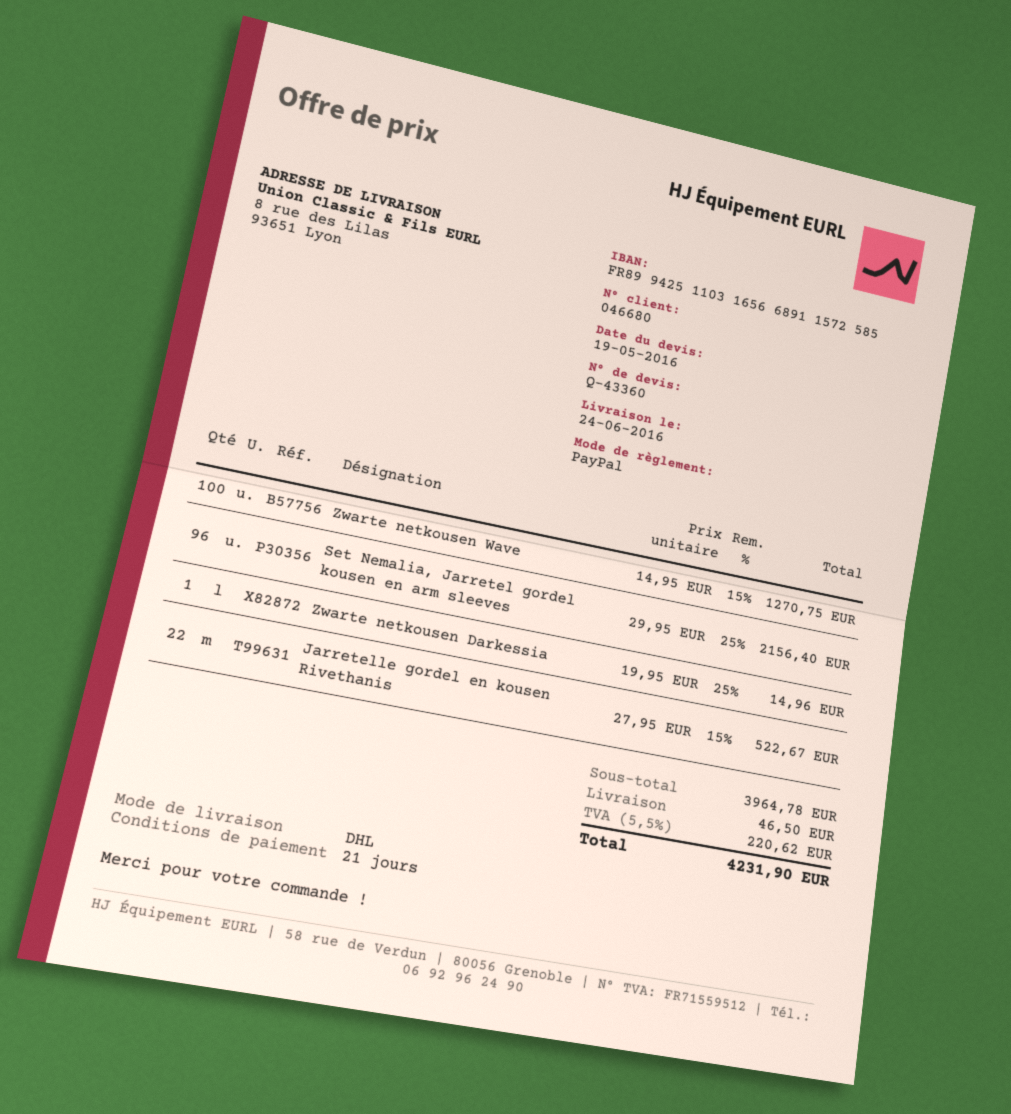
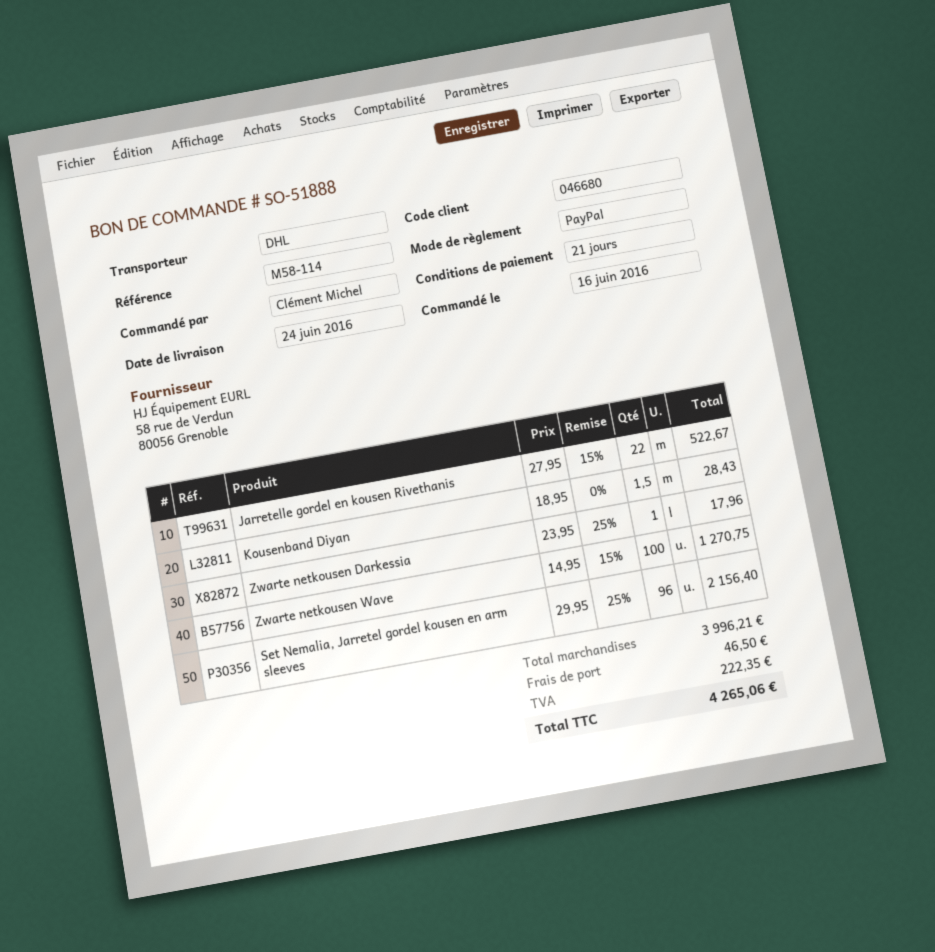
Zwarte netkousen Darkessia: 1 x 19.95 - 25% = 14.96 -> 1 x 23.95 - 25% = 17.96
Kousenband Diyan: none -> 1.5 x 18.95 = 28.43
subtotal: 3964.78 -> 3996.21
tax: 220.62 -> 222.35
total: 4231.90 -> 4265.06

